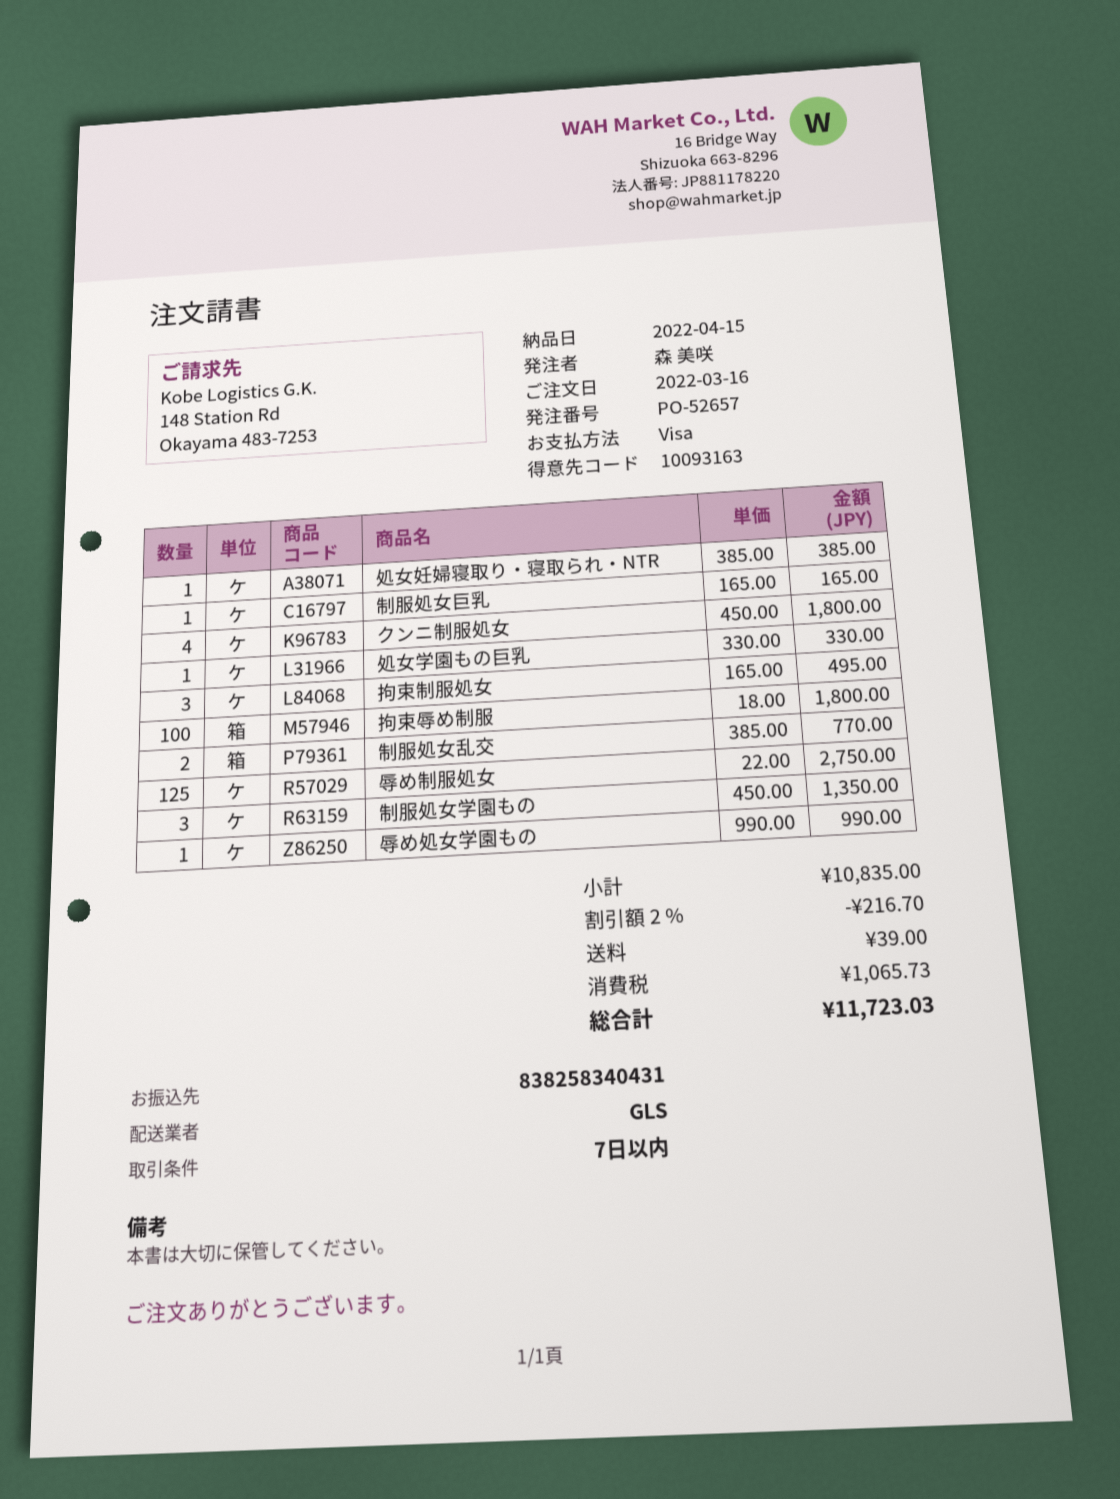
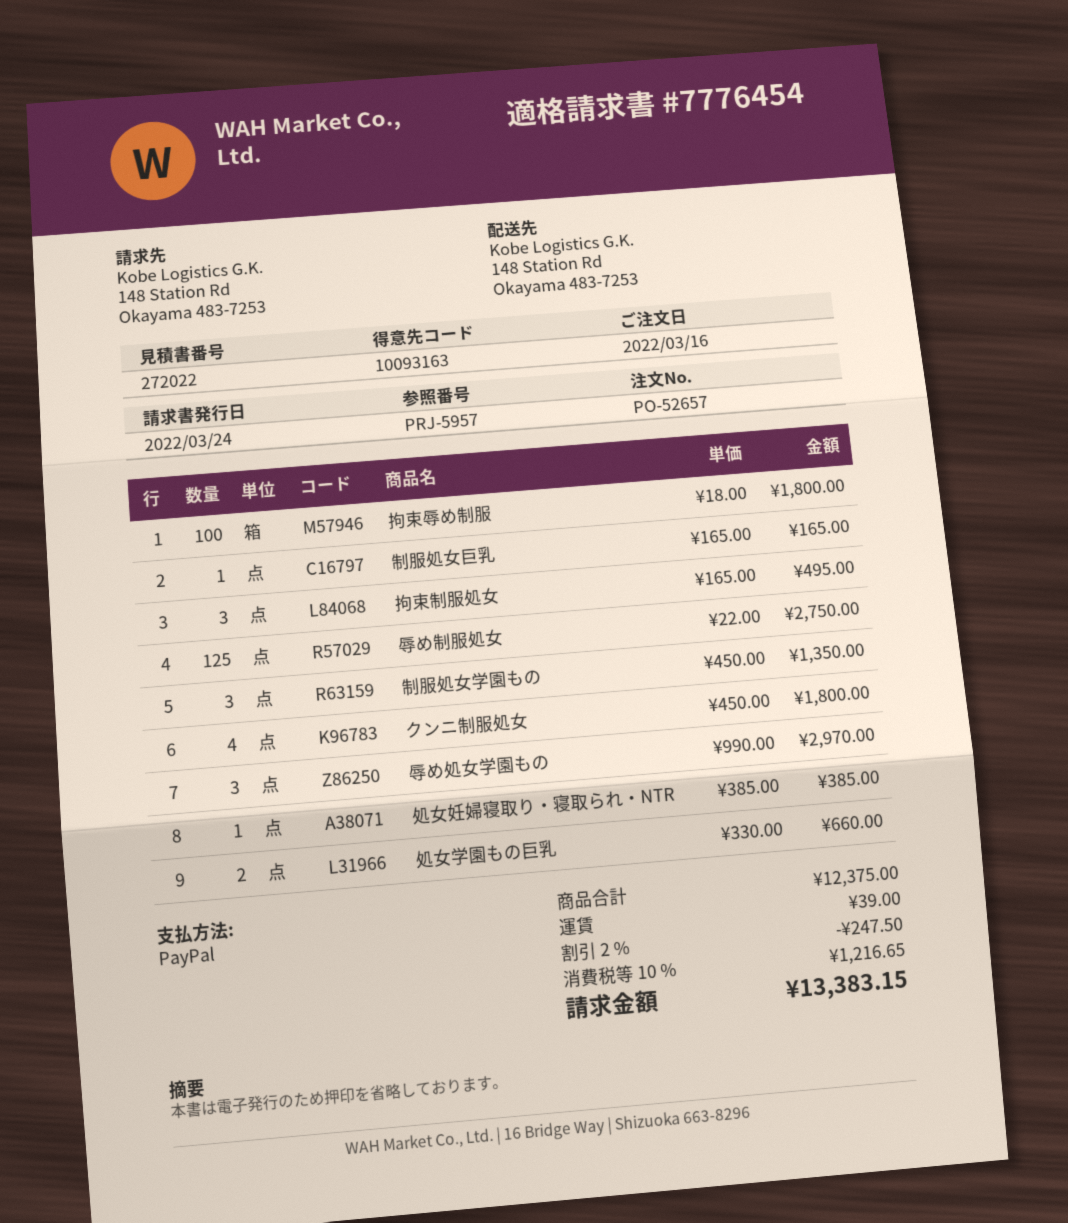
payment method: Visa -> PayPal
処女学園もの巨乳: 1 x 330.00 = 330.00 -> 2 x 330.00 = 660.00
制服処女乱交: 2 x 385.00 = 770.00 -> none
辱め処女学園もの: 1 x 990.00 = 990.00 -> 3 x 990.00 = 2970.00
subtotal: 10835.00 -> 12375.00
discount: 2% = 216.70 -> 2% = 247.50
tax: 1065.73 -> 1216.65
total: 11723.03 -> 13383.15

